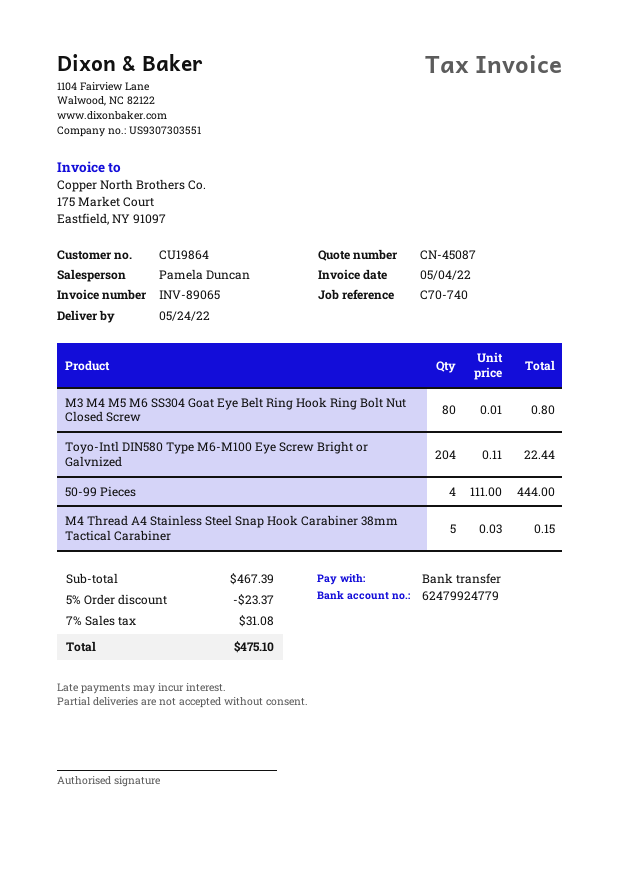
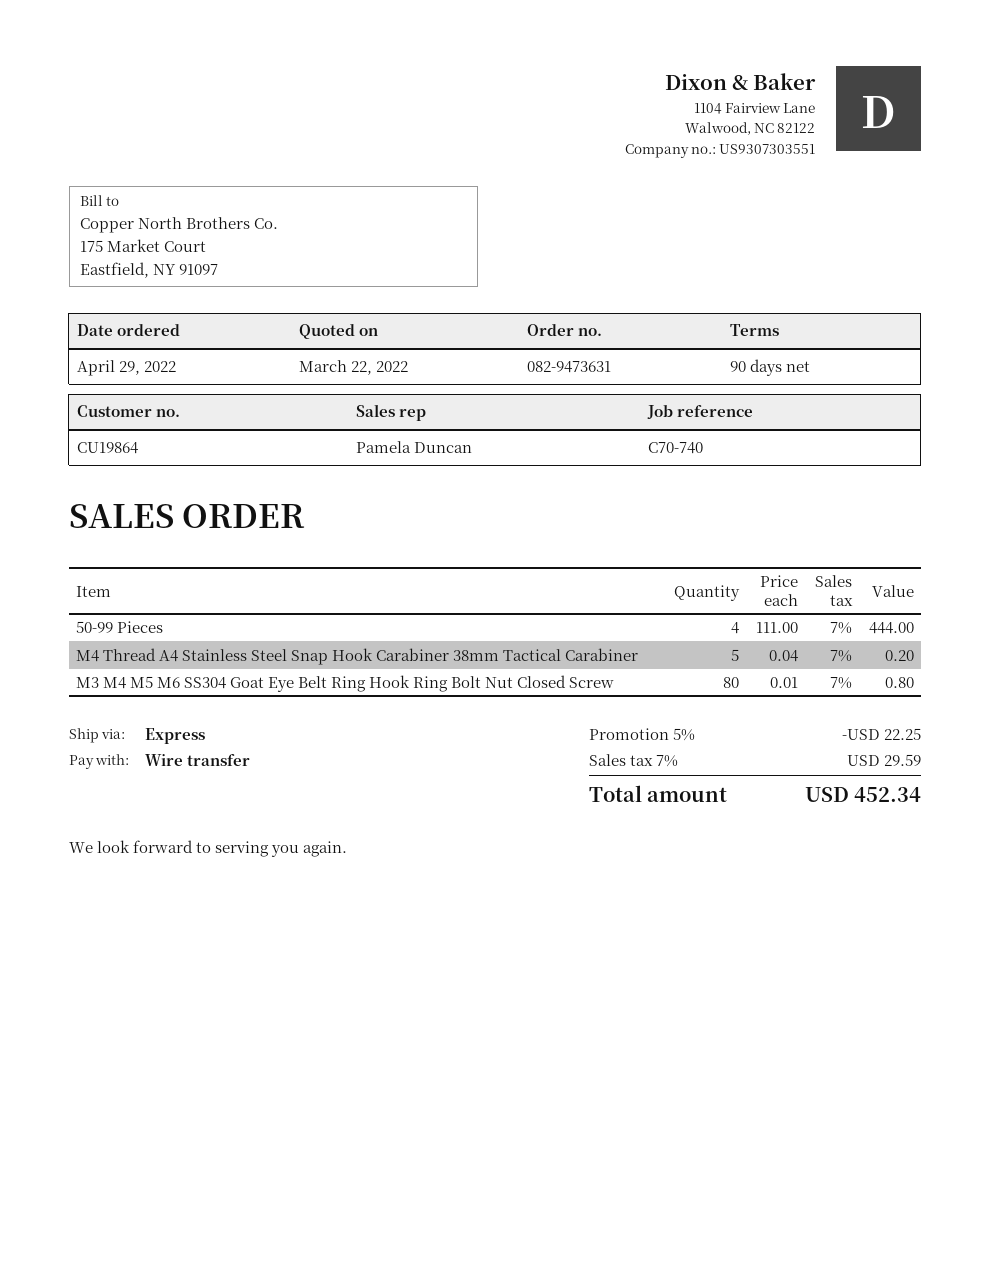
Toyo-Intl DIN580 Type M6-M100 Eye Screw Bright or Galvnized: 204 x 0.11 = 22.44 -> none
M4 Thread A4 Stainless Steel Snap Hook Carabiner 38mm Tactical Carabiner: 5 x 0.03 = 0.15 -> 5 x 0.04 = 0.20
discount: 5% = 23.37 -> 5% = 22.25
tax: 7% = 31.08 -> 7% = 29.59
total: 475.10 -> 452.34

